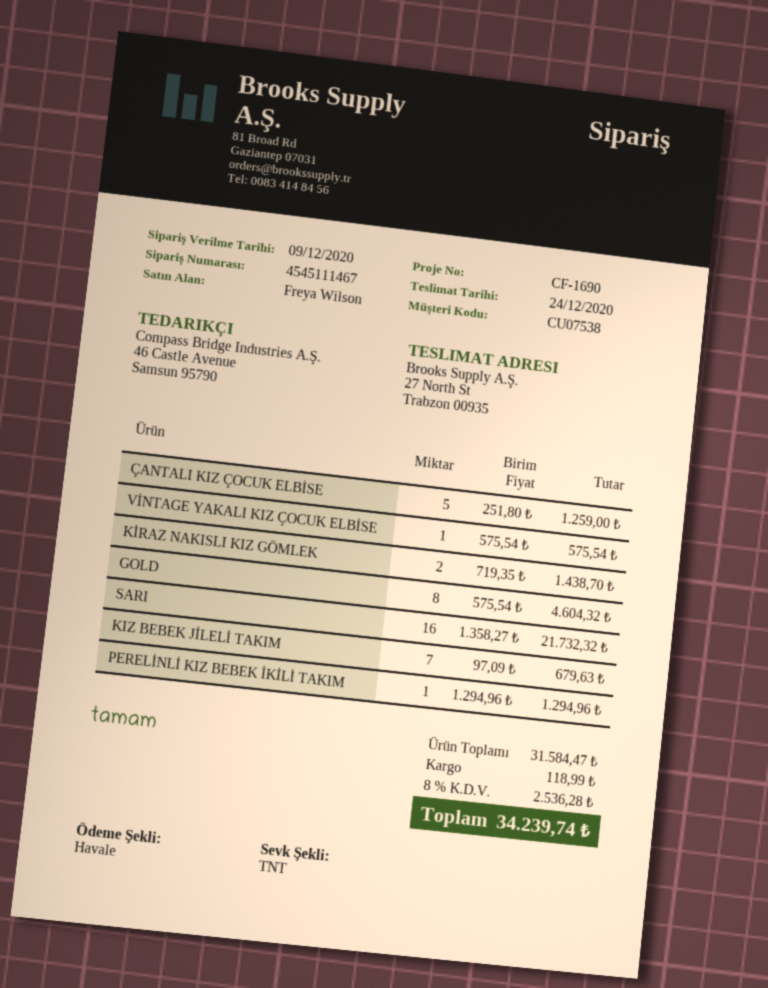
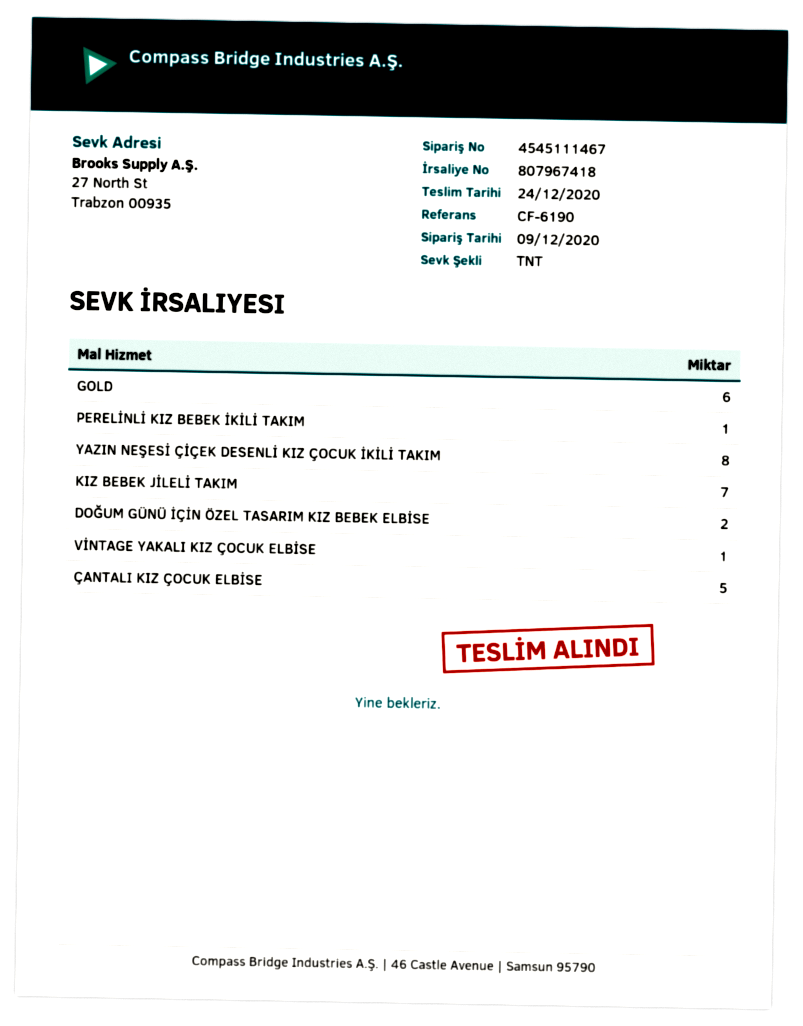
reference: CF-1690 -> CF-6190
KİRAZ NAKISLI KIZ GÖMLEK: 2 -> none
GOLD: 8 -> 6
SARI: 16 -> none
YAZIN NEŞESİ ÇİÇEK DESENLİ KIZ ÇOCUK İKİLİ TAKIM: none -> 8
DOĞUM GÜNÜ İÇİN ÖZEL TASARIM KIZ BEBEK ELBİSE: none -> 2

